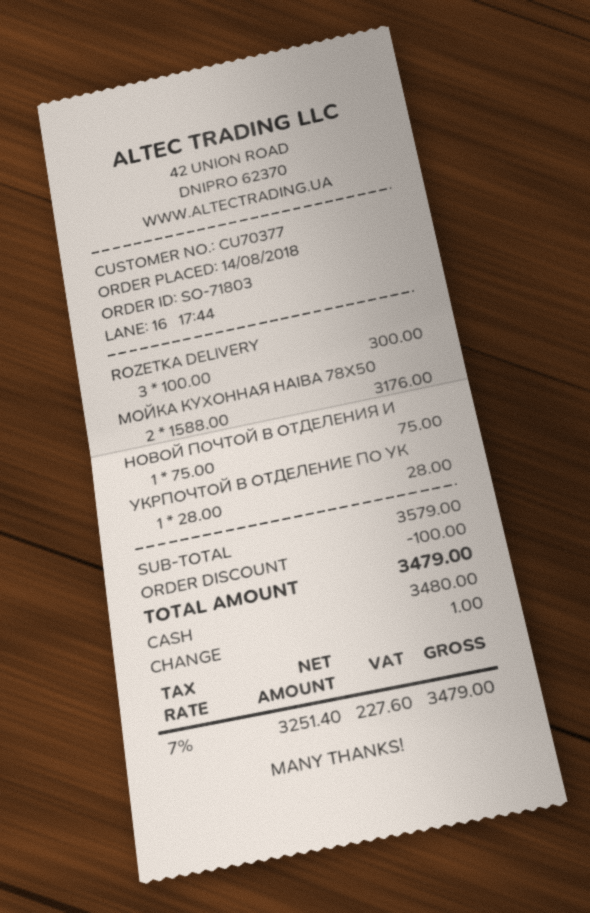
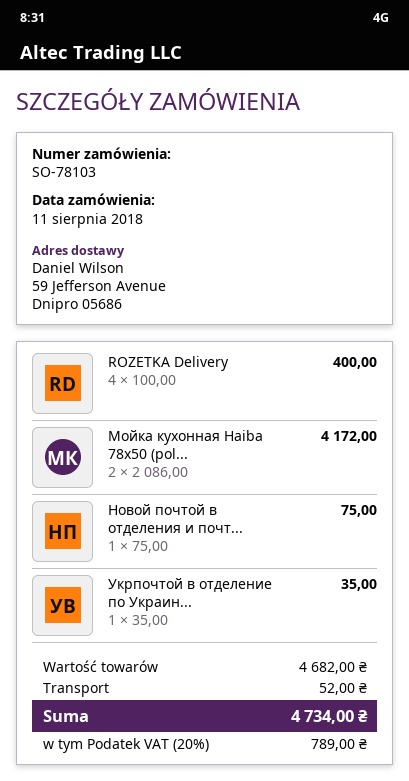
order number: SO-71803 -> SO-78103
order date: 2018-08-14 -> 2018-08-11
ROZETKA DELIVERY: 3 x 100.00 = 300.00 -> 4 x 100.00 = 400.00
МОЙКА КУХОННАЯ HAIBA 78X50: 2 x 1588.00 = 3176.00 -> 2 x 2086.00 = 4172.00
УКРПОЧТОЙ В ОТДЕЛЕНИЕ ПО УК: 1 x 28.00 = 28.00 -> 1 x 35.00 = 35.00
subtotal: 3579.00 -> 4682.00
discount: 100.00 -> none
shipping: none -> 52.00
tax: 7% = 227.60 -> 20% = 789.00
total: 3479.00 -> 4734.00

